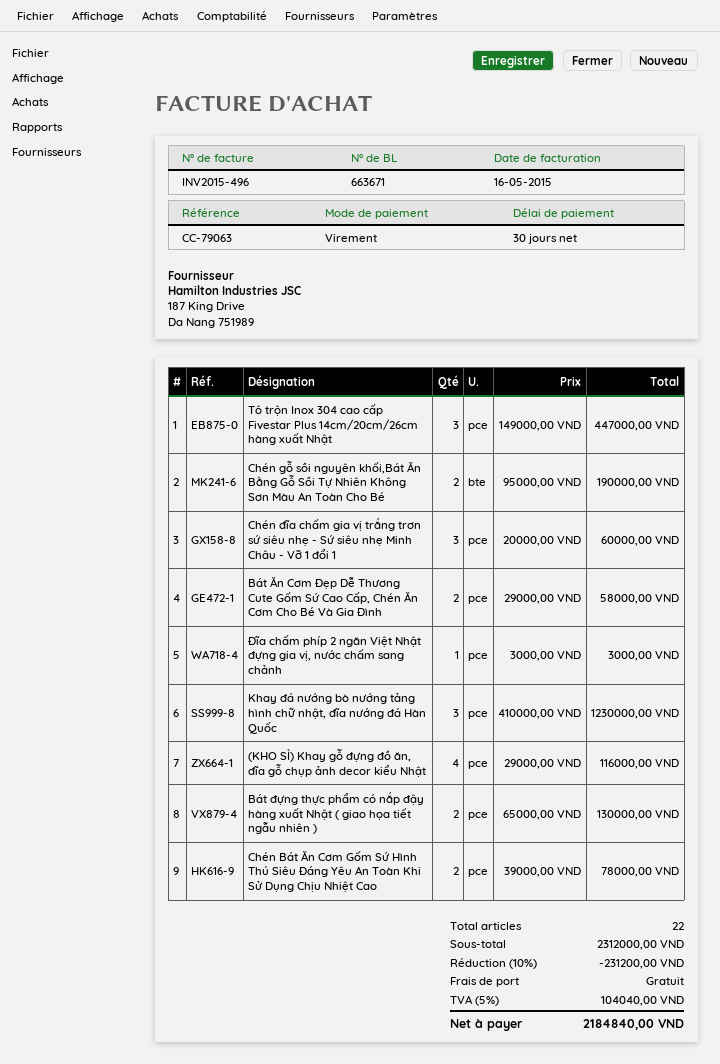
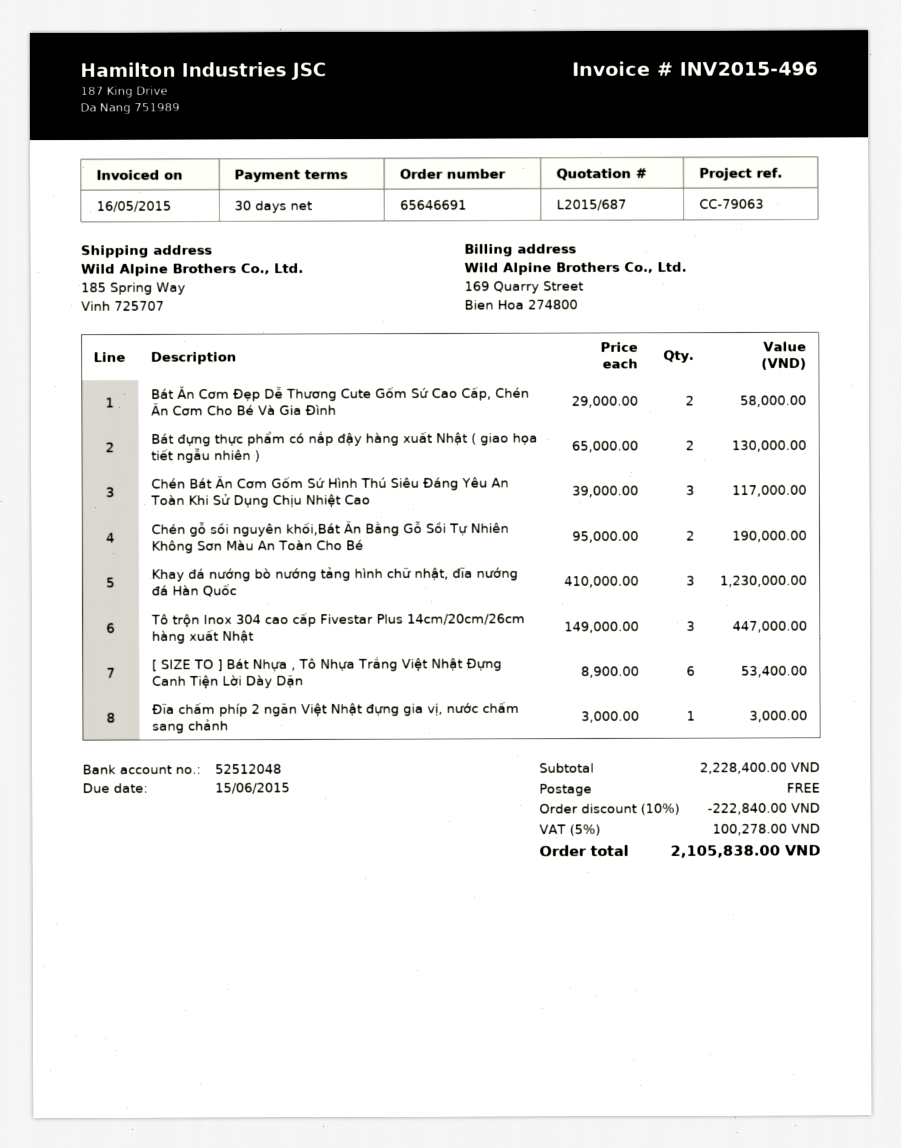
Chén đĩa chấm gia vị trắng trơn sứ siêu nhẹ - Sứ siêu nhẹ Minh Châu - Vỡ 1 đổi 1: 3 x 20000.00 = 60000.00 -> none
(KHO SỈ) Khay gỗ đựng đồ ăn, đĩa gỗ chụp ảnh decor kiểu Nhật: 4 x 29000.00 = 116000.00 -> none
Chén Bát Ăn Cơm Gốm Sứ Hình Thú Siêu Đáng Yêu An Toàn Khi Sử Dụng Chịu Nhiệt Cao: 2 x 39000.00 = 78000.00 -> 3 x 39000.00 = 117000.00
[ SIZE TO ] Bát Nhựa , Tô Nhựa Trắng Việt Nhật Đựng Canh Tiện Lời Dày Dặn: none -> 6 x 8900.00 = 53400.00
subtotal: 2312000.00 -> 2228400.00
discount: 10% = 231200.00 -> 10% = 222840.00
tax: 5% = 104040.00 -> 5% = 100278.00
total: 2184840.00 -> 2105838.00

